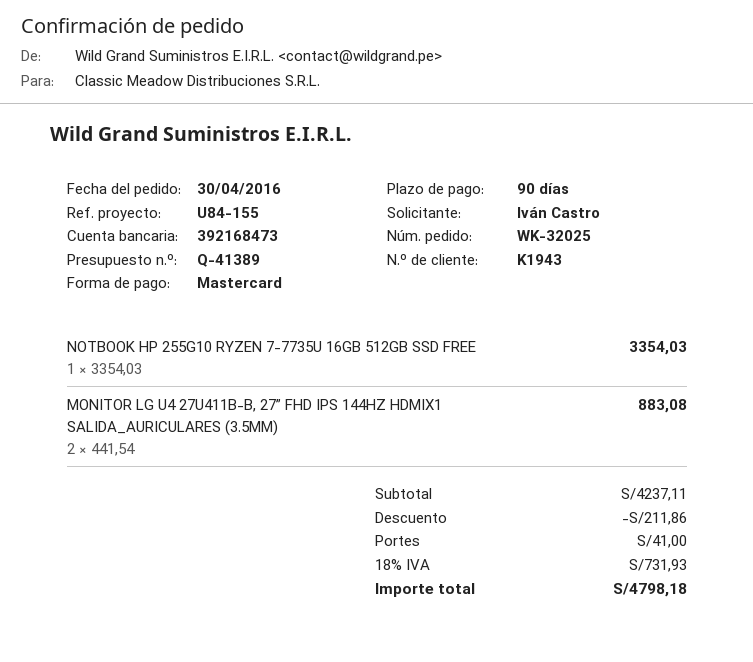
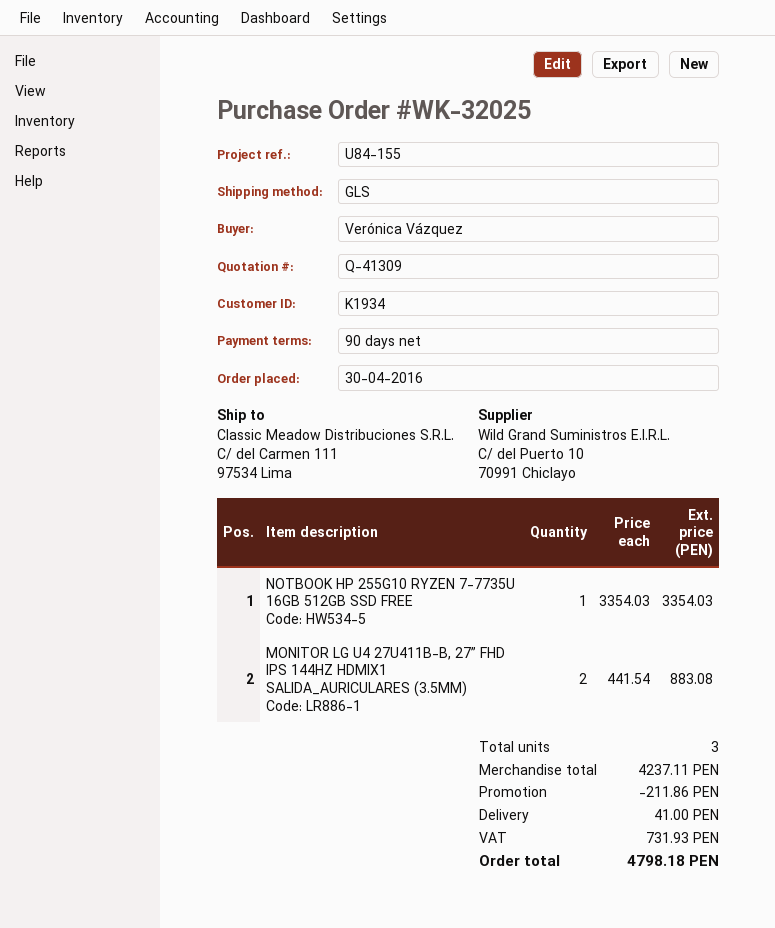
quote number: Q-41389 -> Q-41309
customer number: K1943 -> K1934
ordered by: Iván Castro -> Verónica Vázquez

